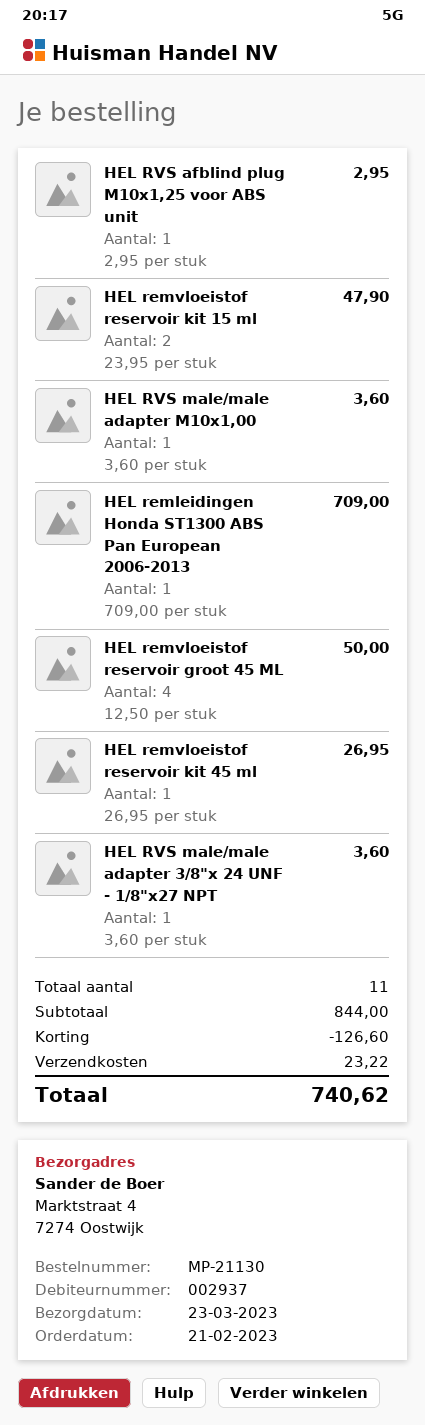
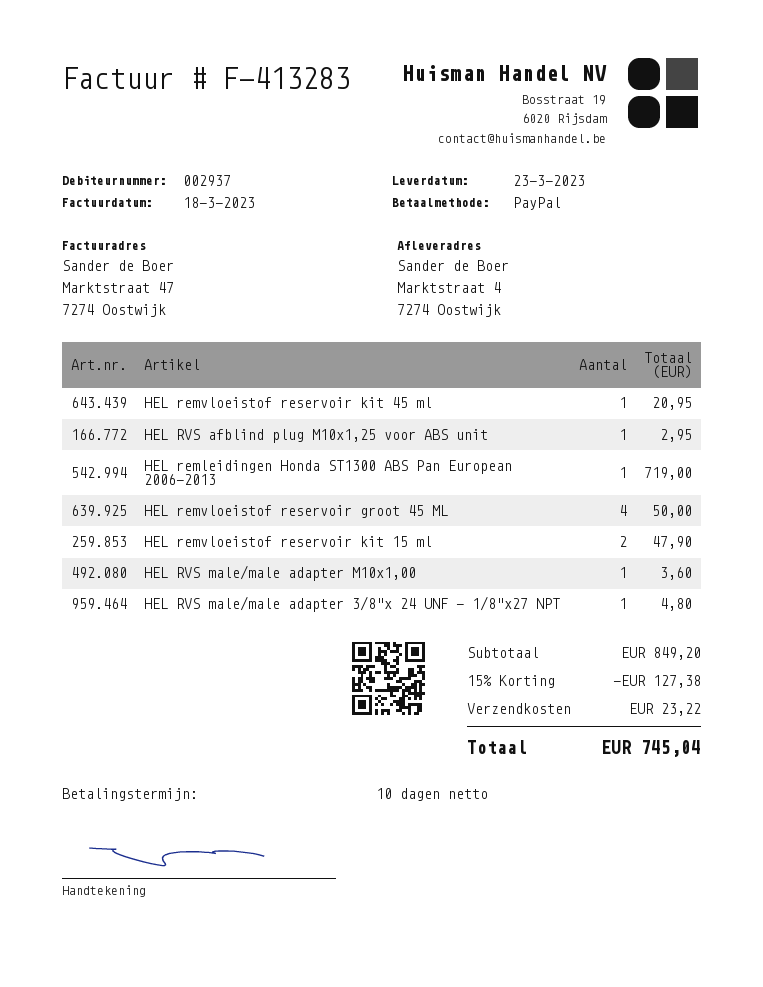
HEL remleidingen Honda ST1300 ABS Pan European 2006-2013: 1 for 709.00 -> 1 for 719.00
HEL remvloeistof reservoir kit 45 ml: 1 for 26.95 -> 1 for 20.95
HEL RVS male/male adapter 3/8"x 24 UNF - 1/8"x27 NPT: 1 for 3.60 -> 1 for 4.80
subtotal: 844.00 -> 849.20
discount: 126.60 -> 127.38
total: 740.62 -> 745.04

